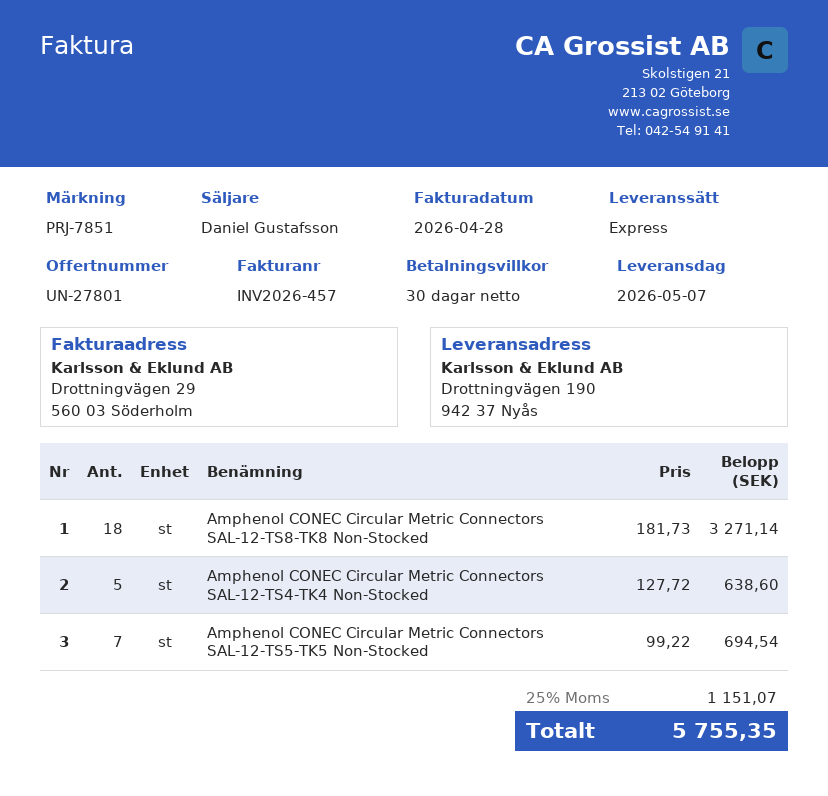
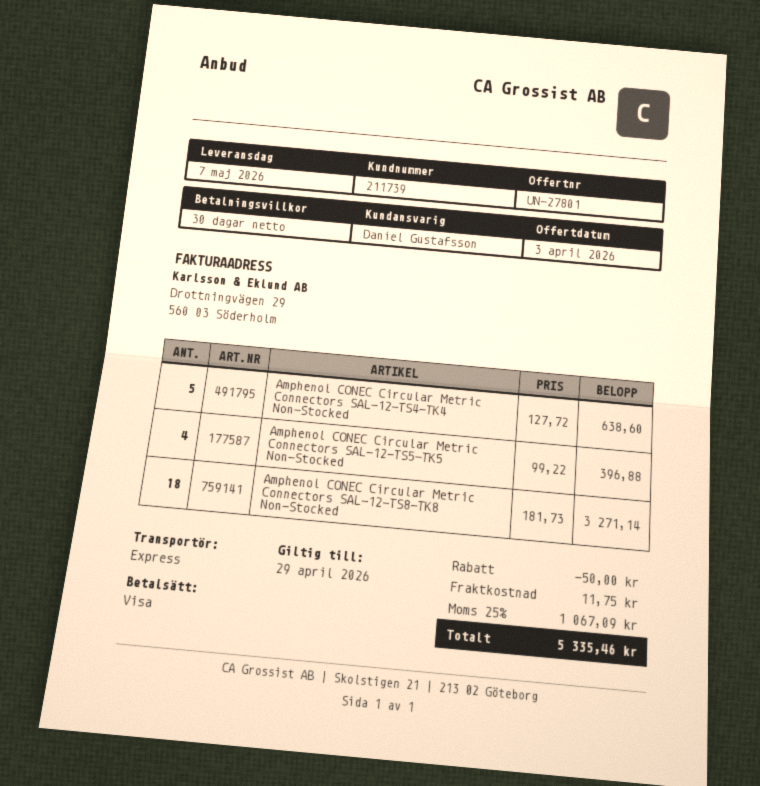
Amphenol CONEC Circular Metric Connectors SAL-12-TS5-TK5 Non-Stocked: 7 x 99.22 = 694.54 -> 4 x 99.22 = 396.88
discount: none -> 50.00
shipping: none -> 11.75
tax: 25% = 1151.07 -> 25% = 1067.09
total: 5755.35 -> 5335.46

